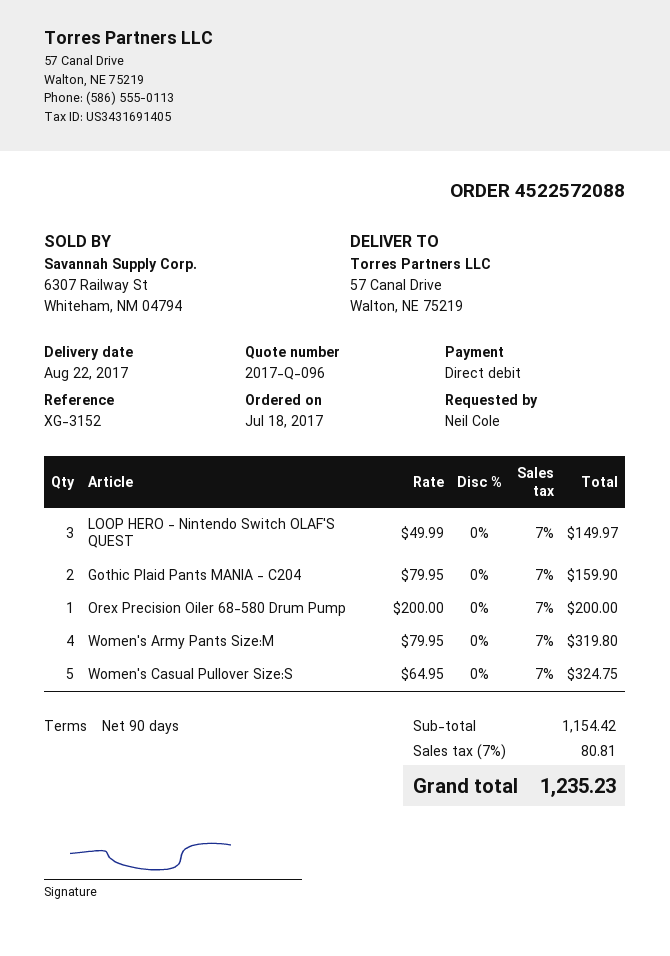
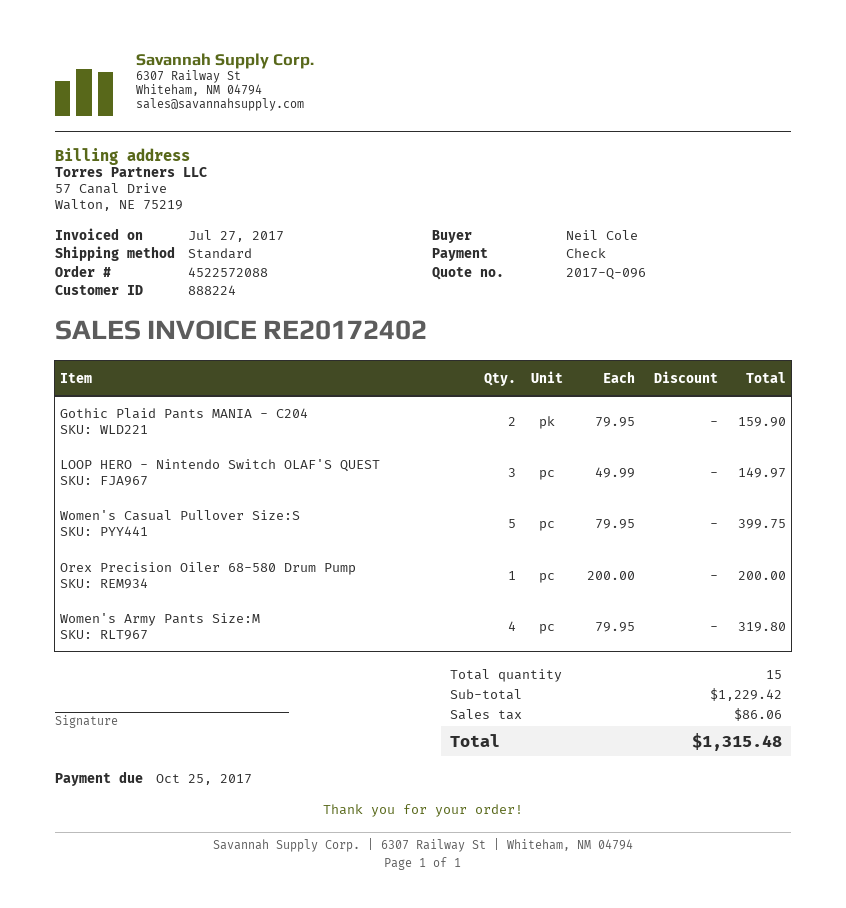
payment method: direct debit -> cheque
Women's Casual Pullover Size:S: 5 x 64.95 = 324.75 -> 5 x 79.95 = 399.75
subtotal: 1154.42 -> 1229.42
tax: 80.81 -> 86.06
total: 1235.23 -> 1315.48

